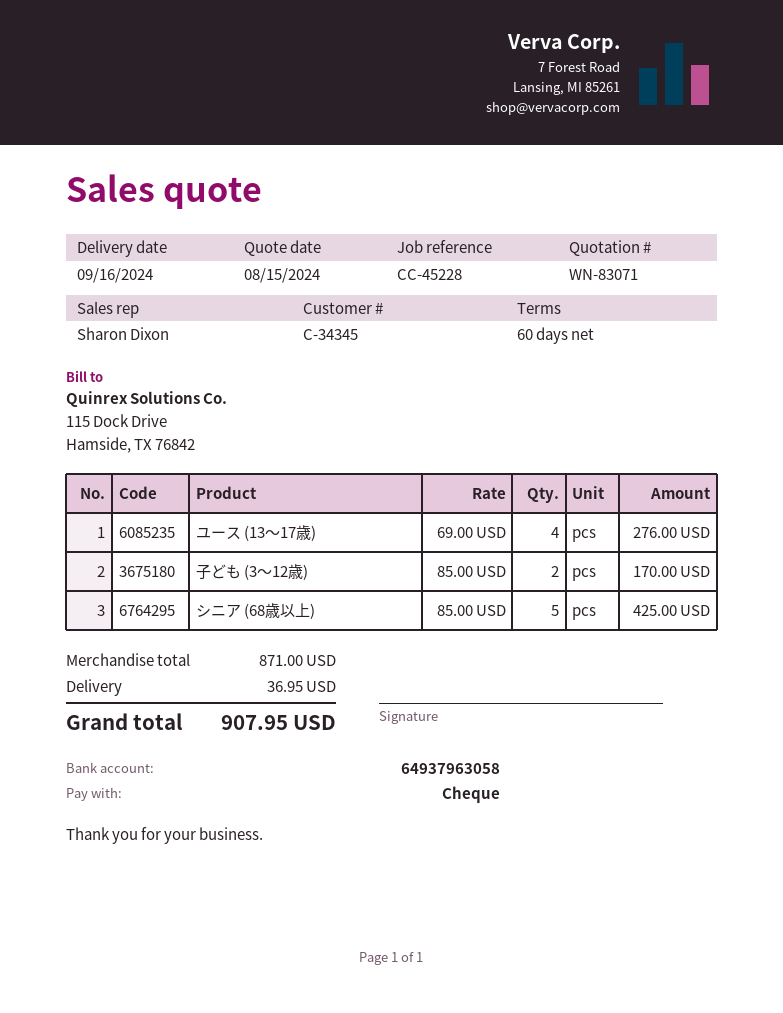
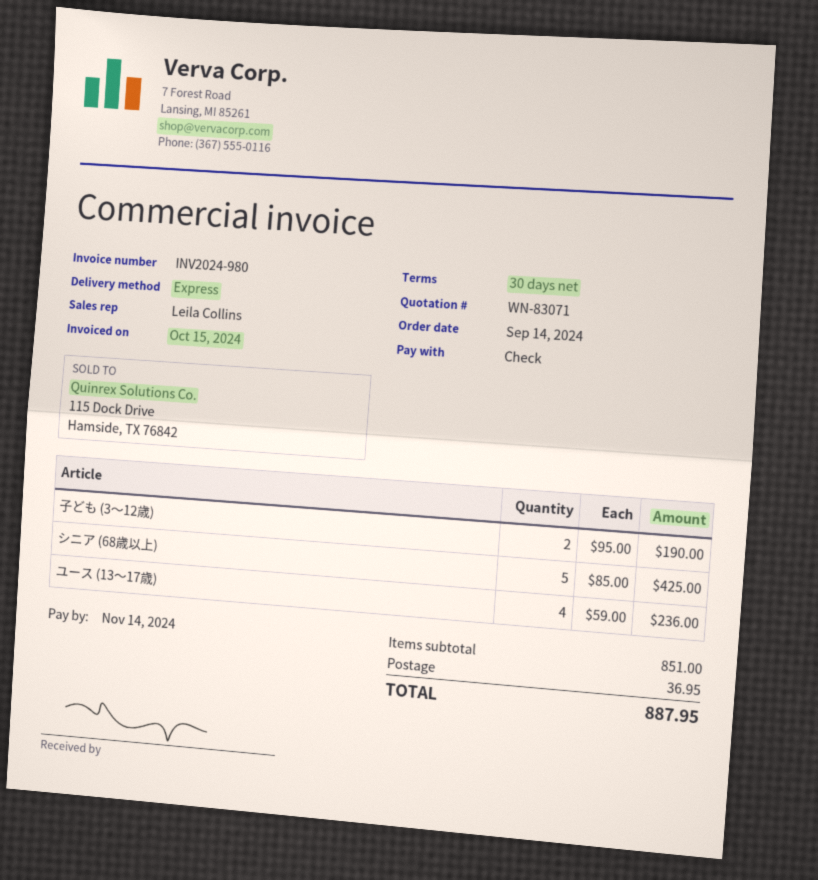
payment terms: 60 days -> 30 days
sales rep: Sharon Dixon -> Leila Collins
ユース (13〜17歳): 4 x 69.00 = 276.00 -> 4 x 59.00 = 236.00
子ども (3〜12歳): 2 x 85.00 = 170.00 -> 2 x 95.00 = 190.00
subtotal: 871.00 -> 851.00
total: 907.95 -> 887.95

